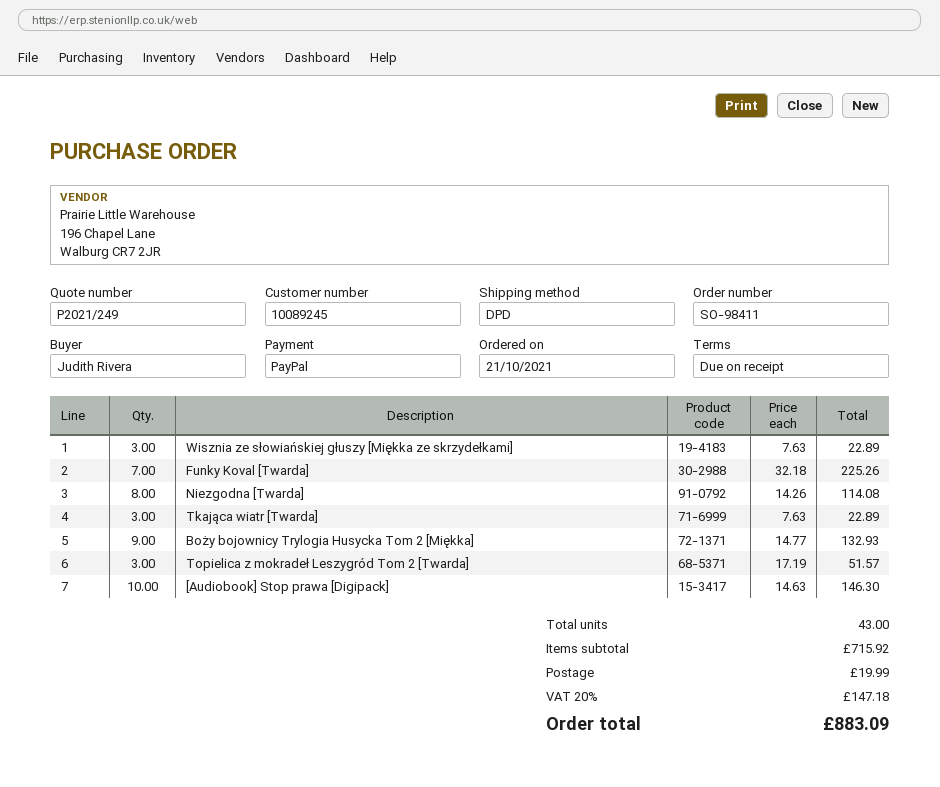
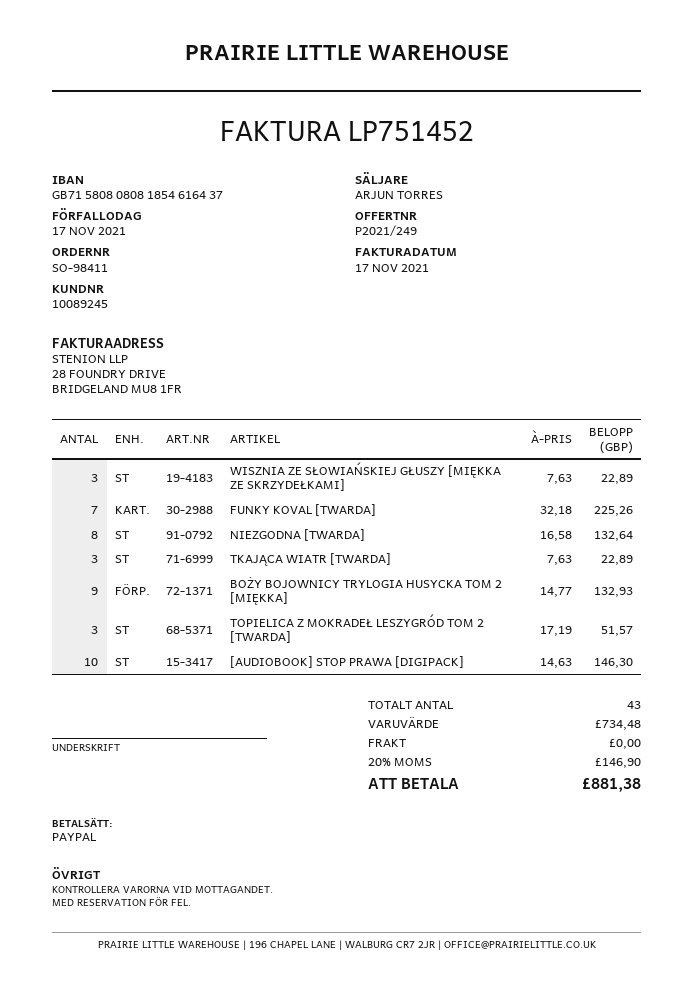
Niezgodna [Twarda]: 8 x 14.26 = 114.08 -> 8 x 16.58 = 132.64
subtotal: 715.92 -> 734.48
shipping: 19.99 -> 0.00
tax: 20% = 147.18 -> 20% = 146.90
total: 883.09 -> 881.38

